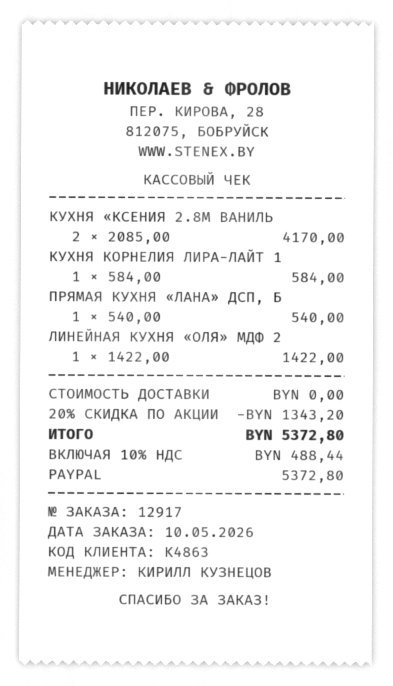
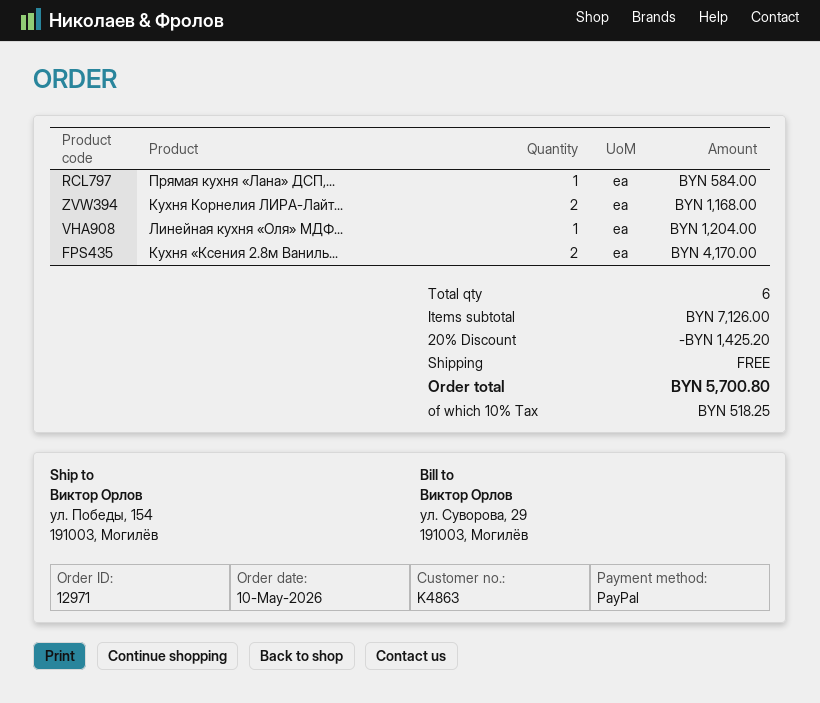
order number: 12917 -> 12971
КУХНЯ КОРНЕЛИЯ ЛИРА-ЛАЙТ 1: 1 for 584.00 -> 2 for 1168.00
ПРЯМАЯ КУХНЯ «ЛАНА» ДСП, Б: 1 for 540.00 -> 1 for 584.00
ЛИНЕЙНАЯ КУХНЯ «ОЛЯ» МДФ 2: 1 for 1422.00 -> 1 for 1204.00
discount: 20% = 1343.20 -> 20% = 1425.20
tax: 10% = 488.44 -> 10% = 518.25
total: 5372.80 -> 5700.80

